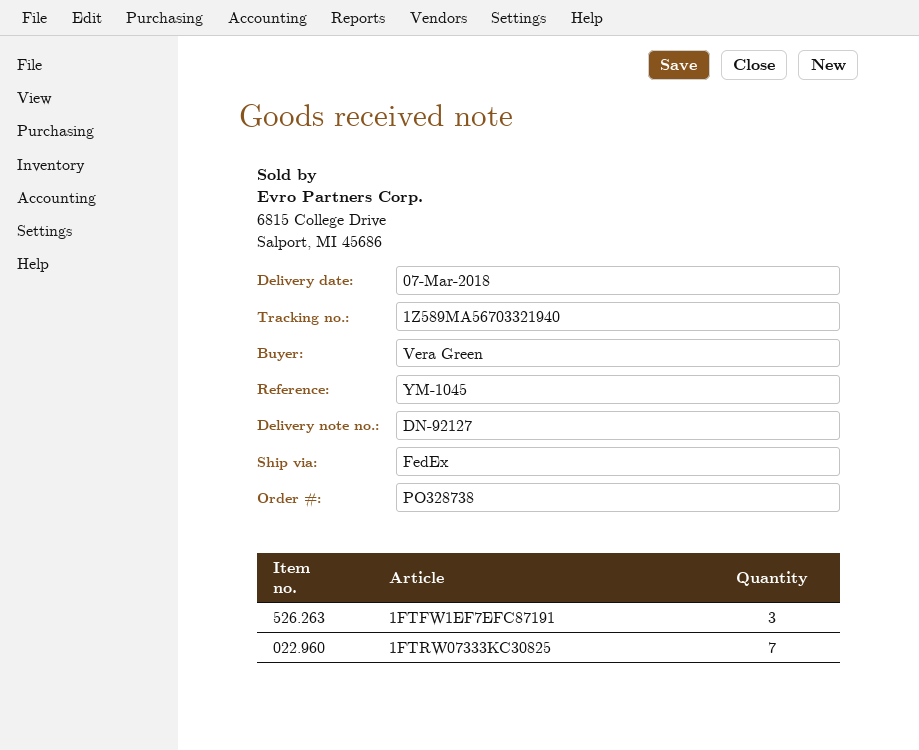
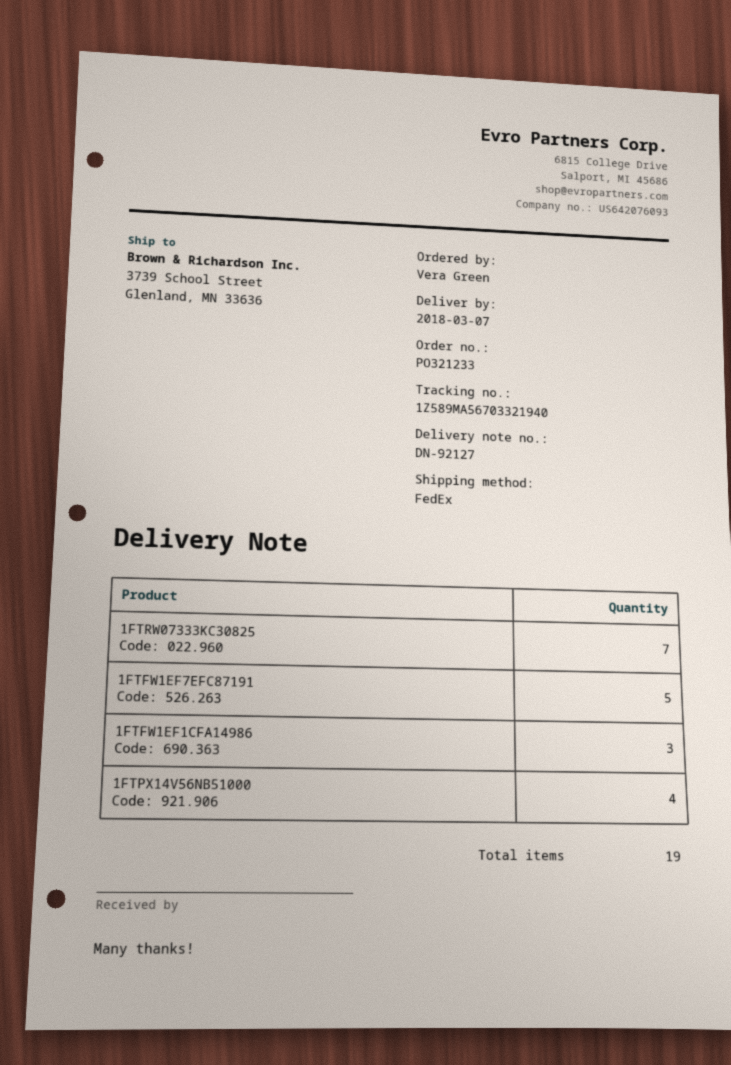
order number: PO328738 -> PO321233
1FTFW1EF7EFC87191: 3 -> 5
1FTFW1EF1CFA14986: none -> 3
1FTPX14V56NB51000: none -> 4

